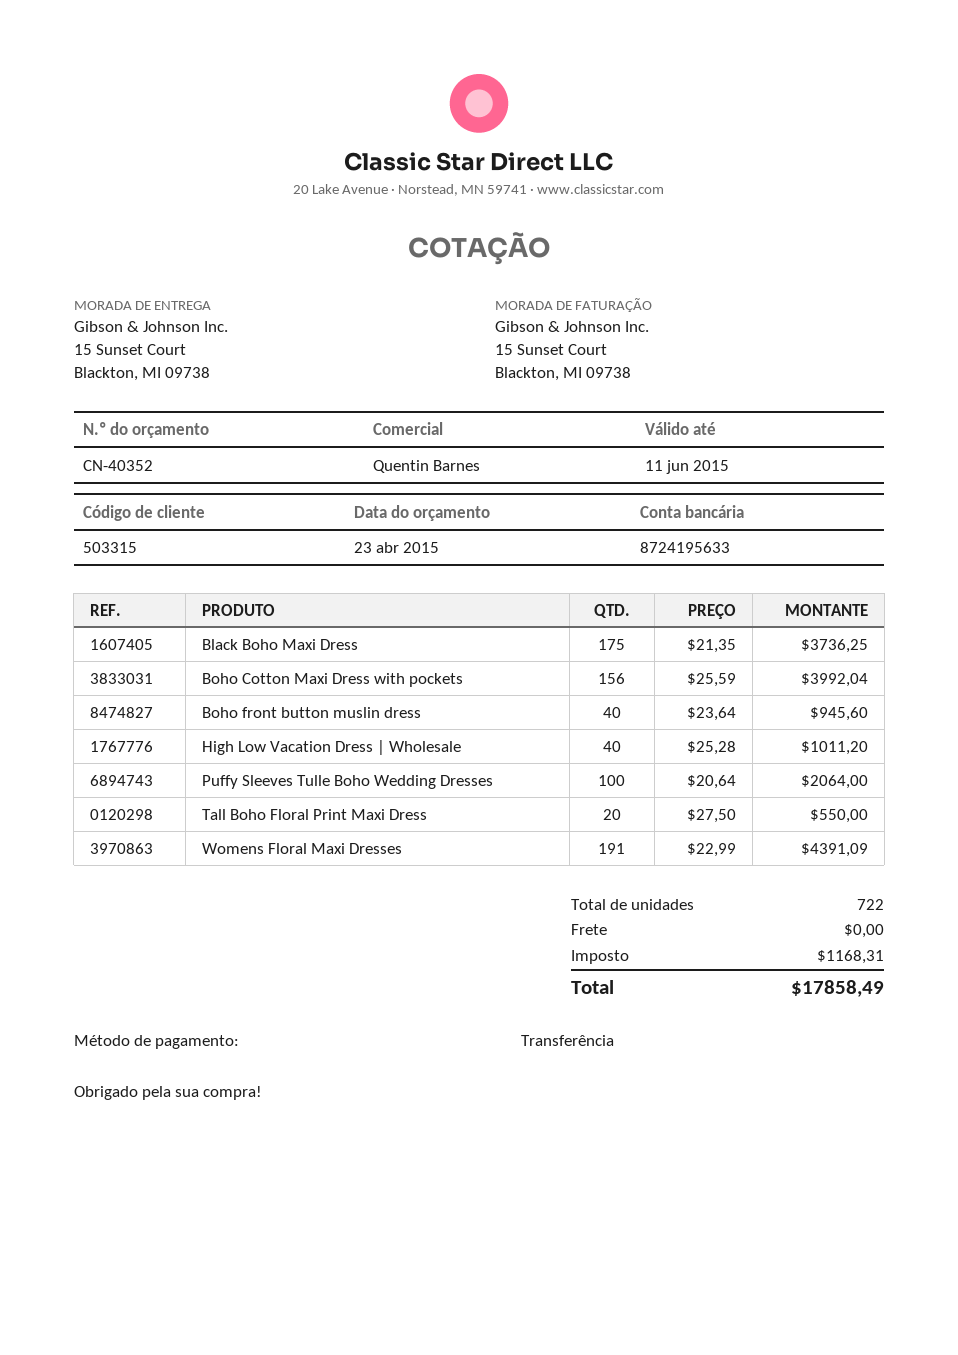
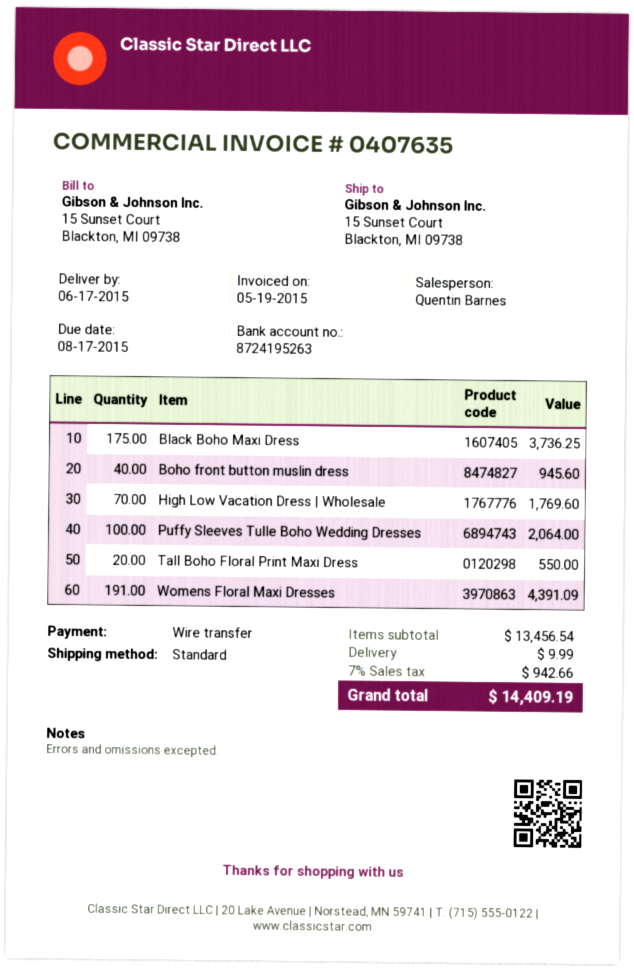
bank account: 8724195633 -> 8724195263
Boho Cotton Maxi Dress with pockets: 156 for 3992.04 -> none
High Low Vacation Dress | Wholesale: 40 for 1011.20 -> 70 for 1769.60
shipping: 0.00 -> 9.99
tax: 1168.31 -> 942.66
total: 17858.49 -> 14409.19

